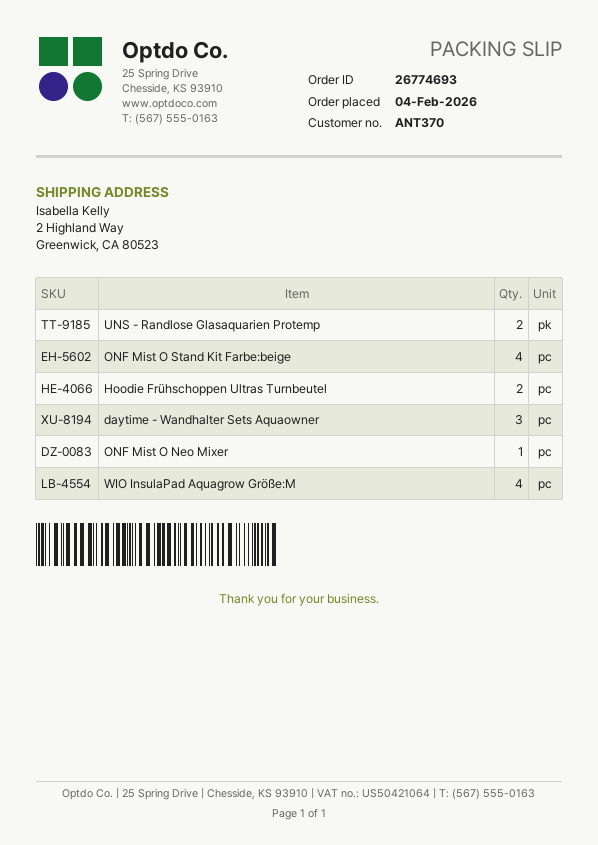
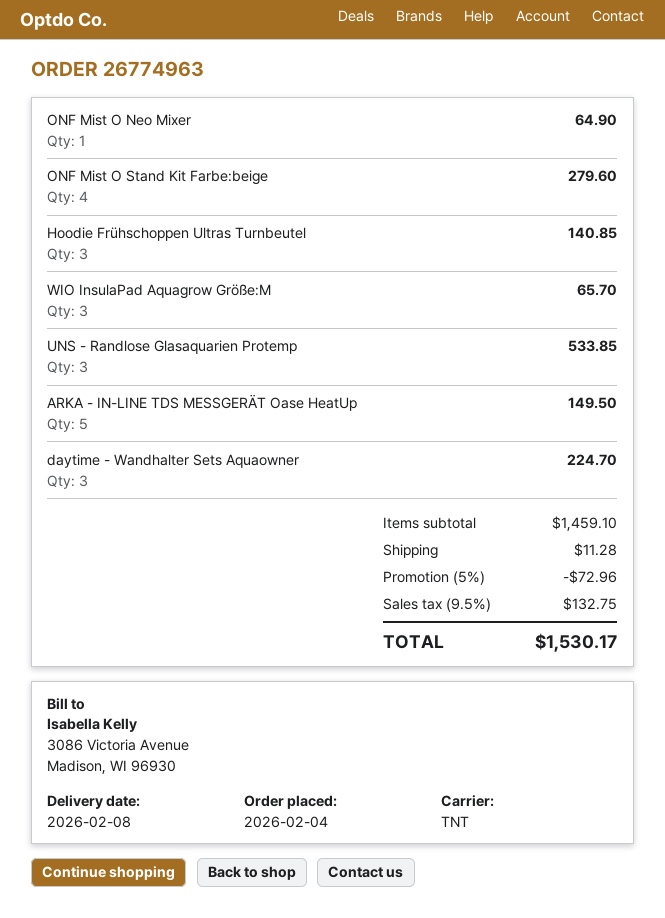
order number: 26774693 -> 26774963
UNS - Randlose Glasaquarien Protemp: 2 -> 3
Hoodie Frühschoppen Ultras Turnbeutel: 2 -> 3
WIO InsulaPad Aquagrow Größe:M: 4 -> 3
ARKA - IN-LINE TDS MESSGERÄT Oase HeatUp: none -> 5

